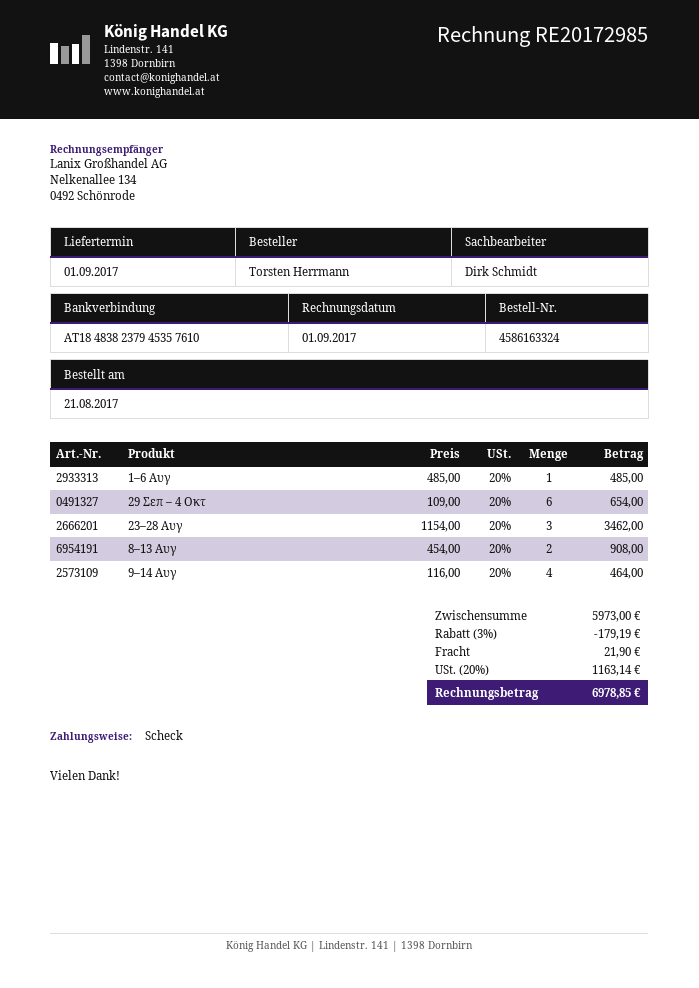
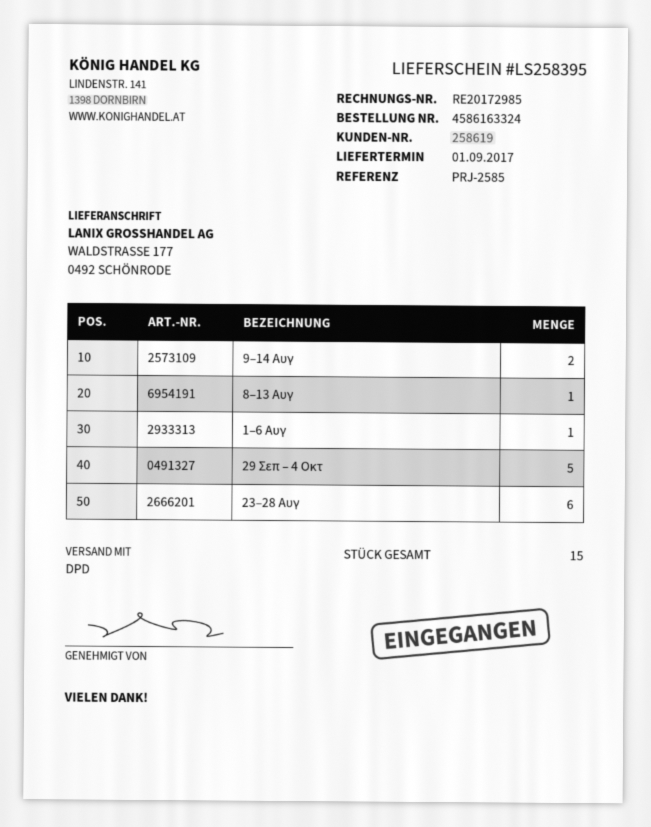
29 Σεπ – 4 Οκτ: 6 -> 5
23–28 Αυγ: 3 -> 6
8–13 Αυγ: 2 -> 1
9–14 Αυγ: 4 -> 2

